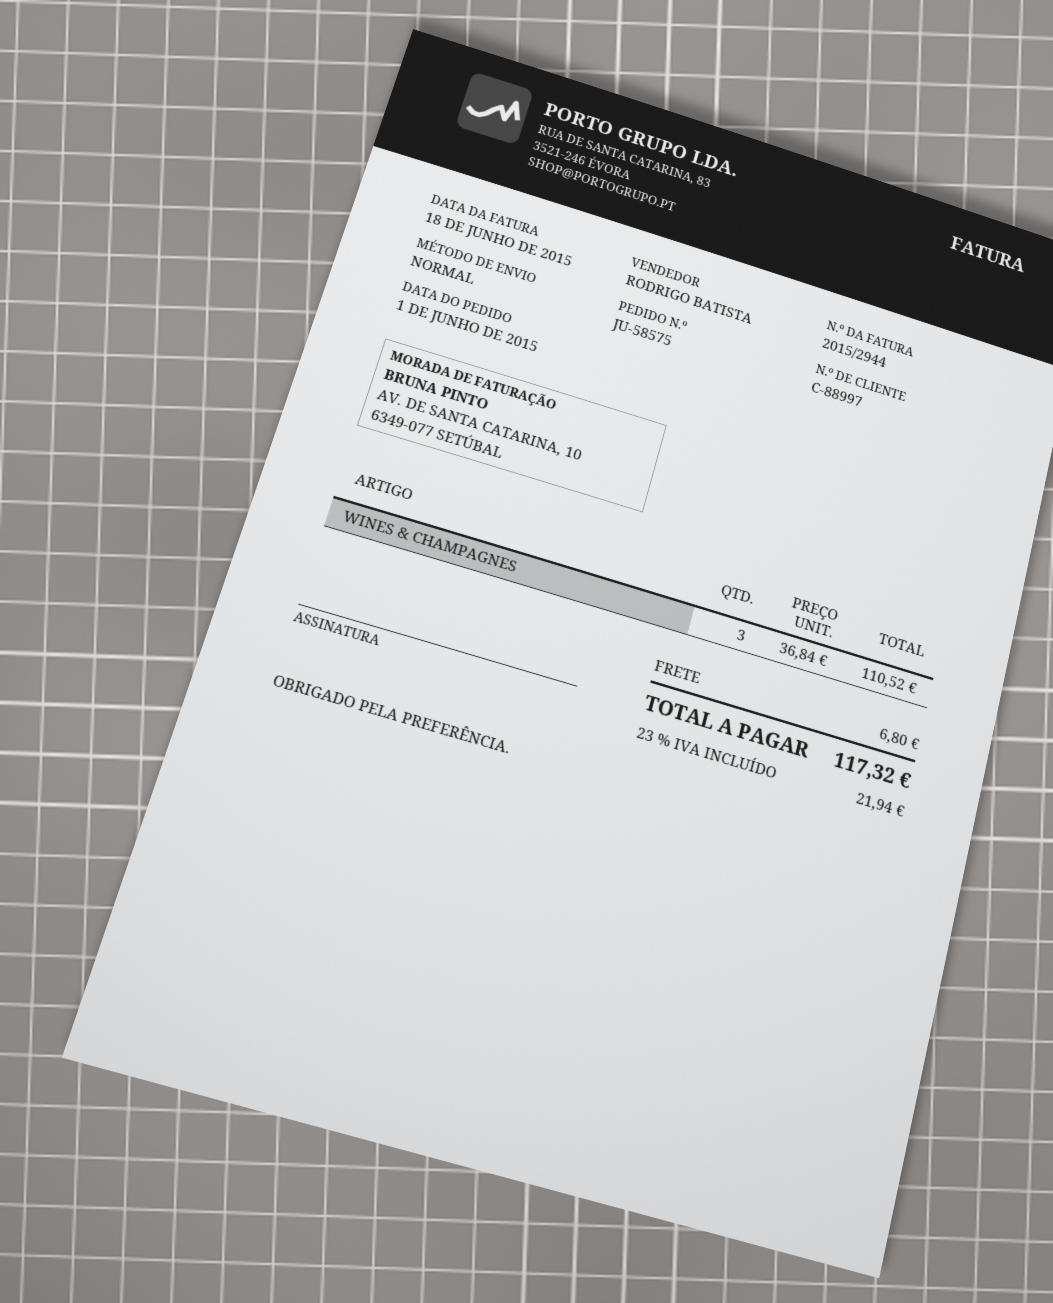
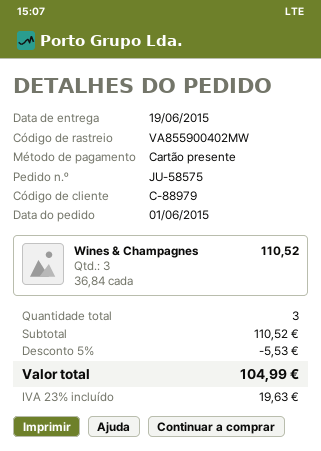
customer number: C-88997 -> C-88979
discount: none -> 5% = 5.53
shipping: 6.80 -> none
tax: 23% = 21.94 -> 23% = 19.63
total: 117.32 -> 104.99

